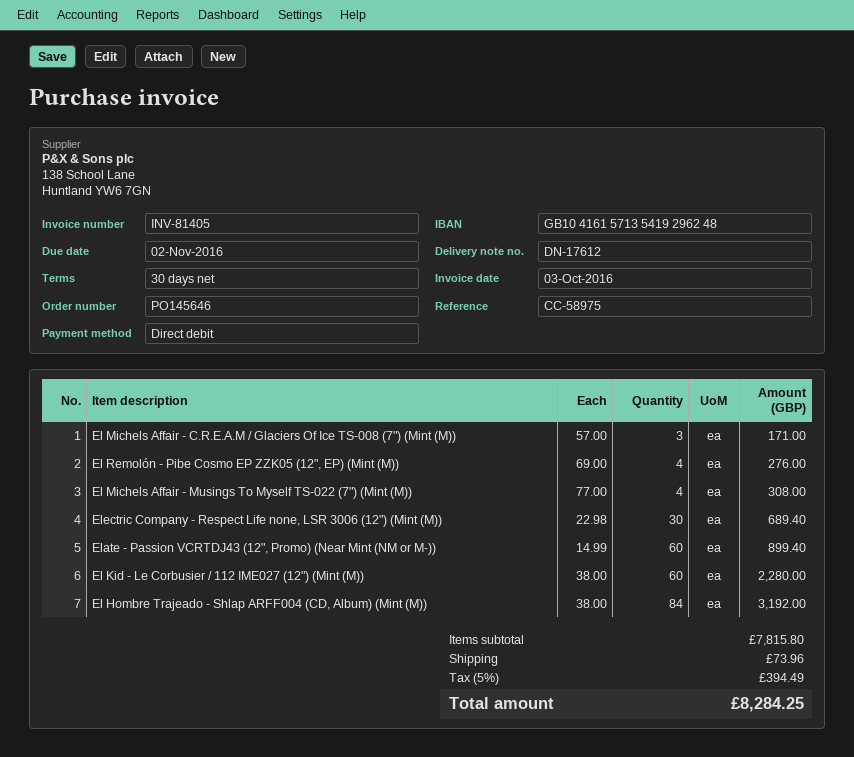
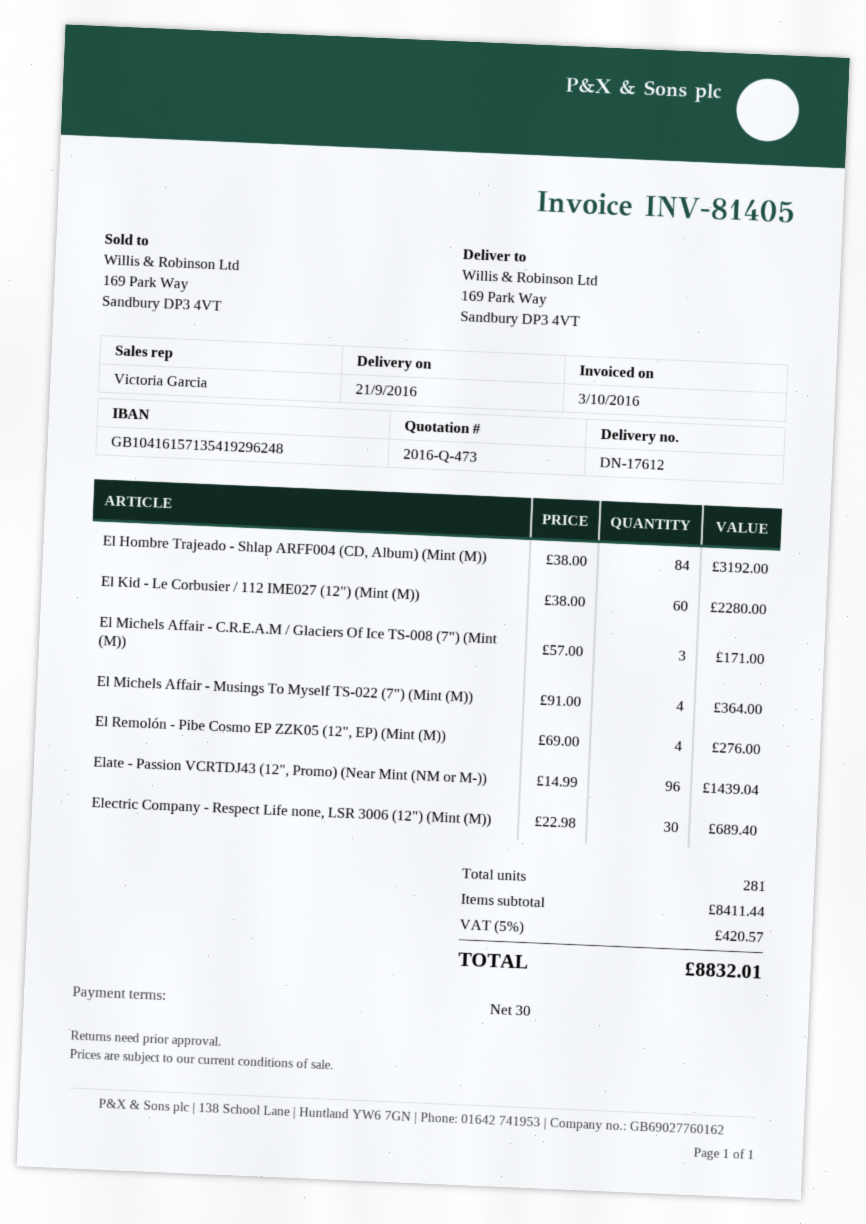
El Michels Affair - Musings To Myself TS-022 (7") (Mint (M)): 4 x 77.00 = 308.00 -> 4 x 91.00 = 364.00
Elate - Passion VCRTDJ43 (12", Promo) (Near Mint (NM or M-)): 60 x 14.99 = 899.40 -> 96 x 14.99 = 1439.04
subtotal: 7815.80 -> 8411.44
shipping: 73.96 -> none
tax: 5% = 394.49 -> 5% = 420.57
total: 8284.25 -> 8832.01

